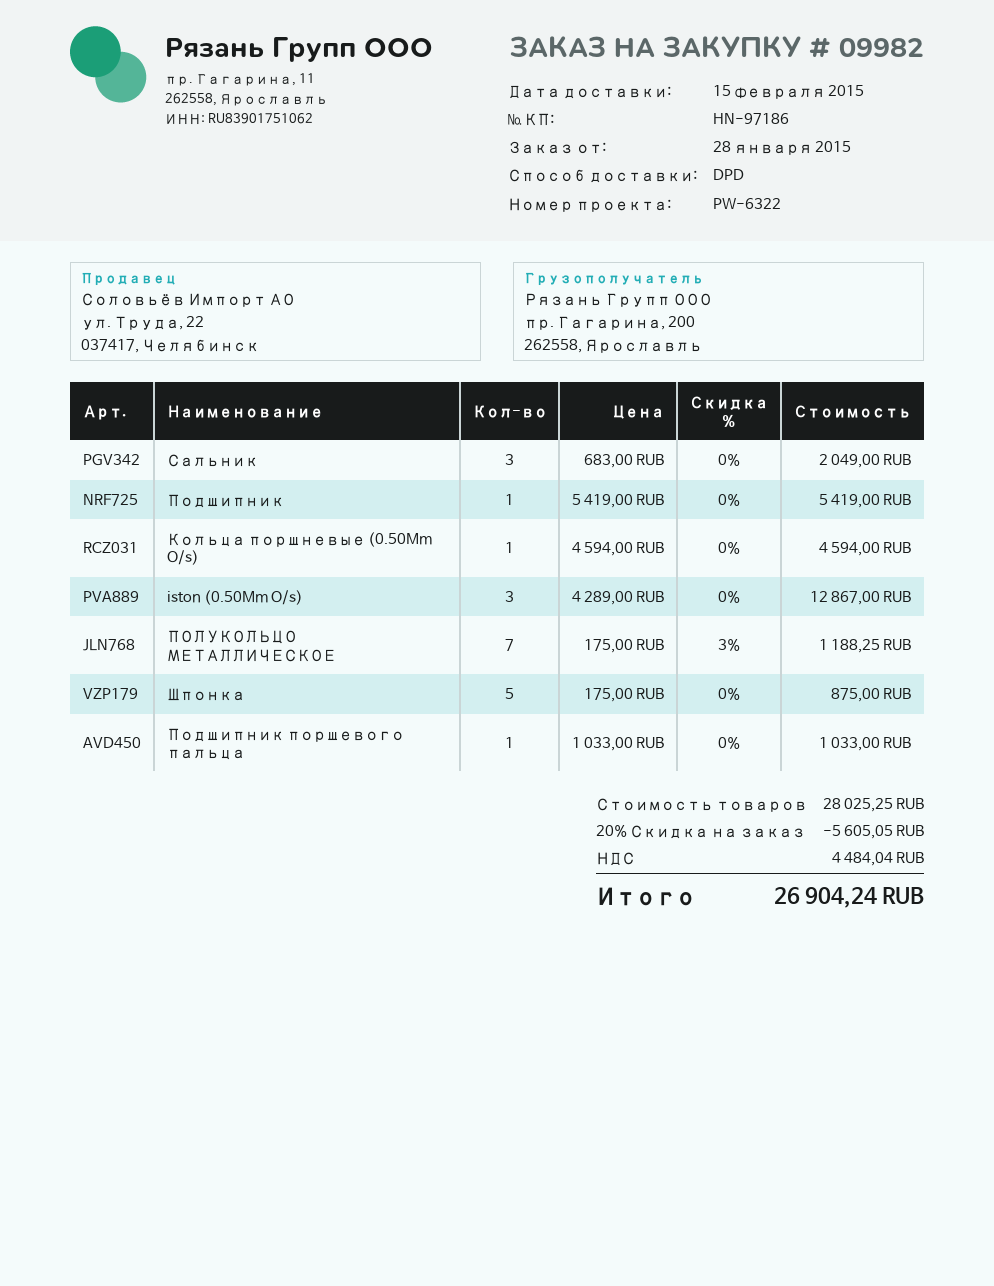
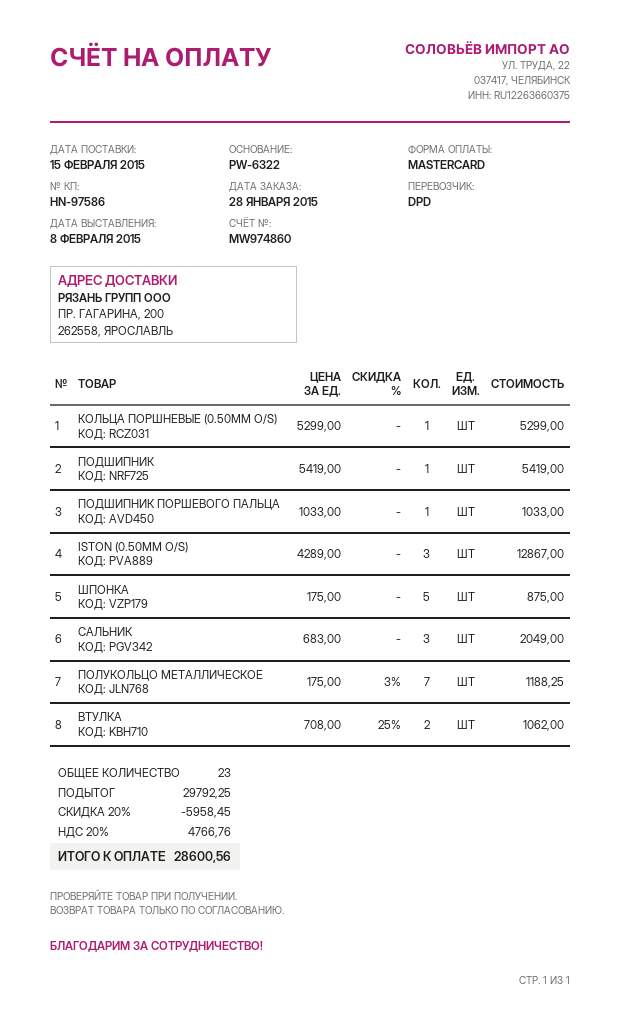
quote number: HN-97186 -> HN-97586
Кольца поршневые (0.50Mm O/s): 1 x 4594.00 = 4594.00 -> 1 x 5299.00 = 5299.00
ВТУЛКА: none -> 2 x 708.00 - 25% = 1062.00
subtotal: 28025.25 -> 29792.25
discount: 20% = 5605.05 -> 20% = 5958.45
tax: 4484.04 -> 4766.76
total: 26904.24 -> 28600.56

